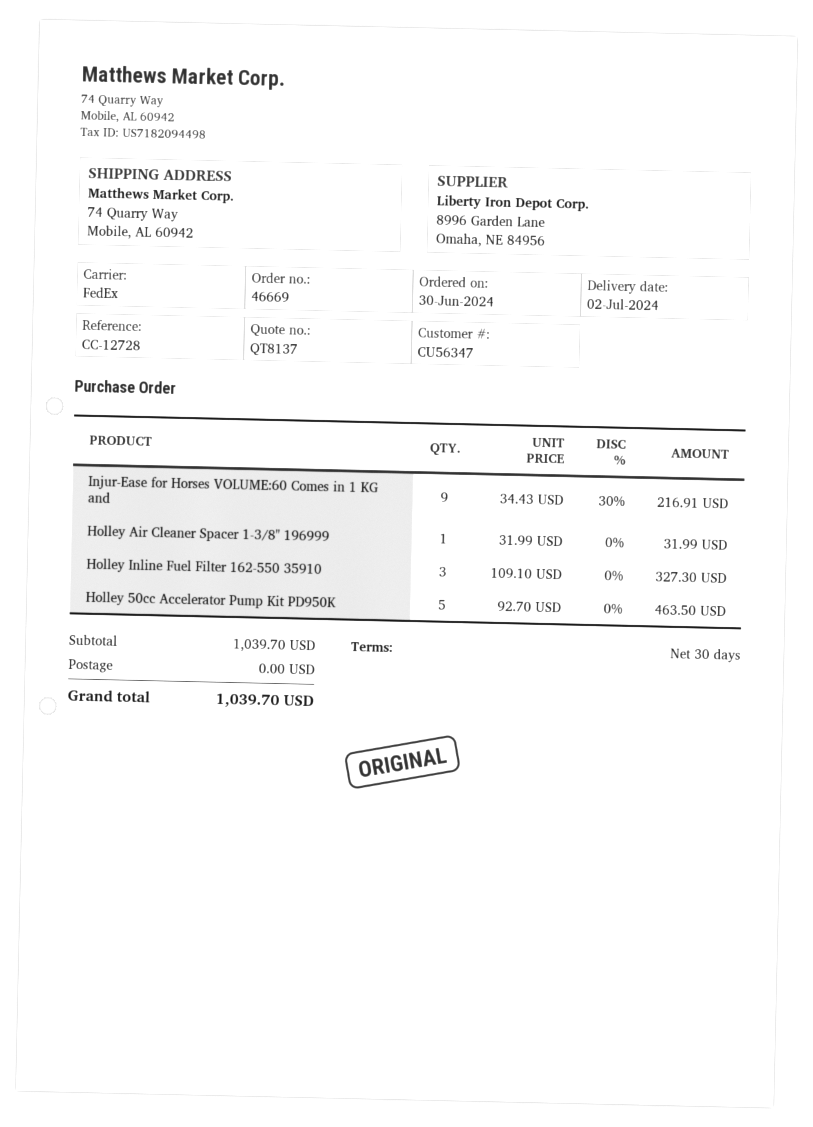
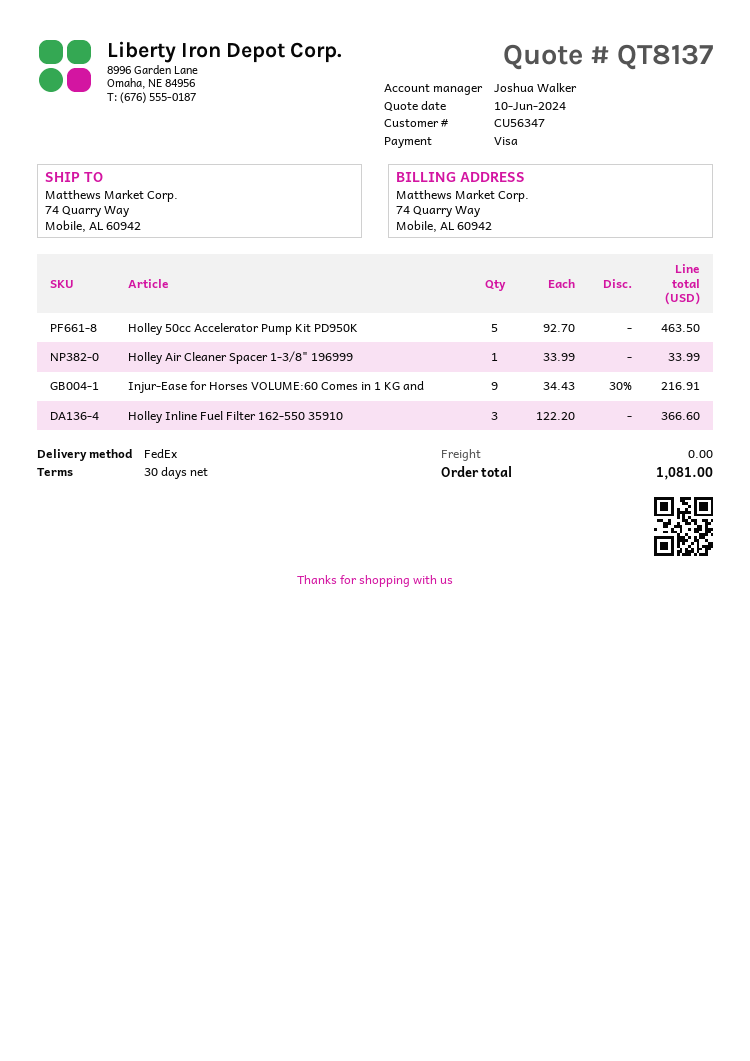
Holley Air Cleaner Spacer 1-3/8" 196999: 1 x 31.99 = 31.99 -> 1 x 33.99 = 33.99
Holley Inline Fuel Filter 162-550 35910: 3 x 109.10 = 327.30 -> 3 x 122.20 = 366.60
total: 1039.70 -> 1081.00

